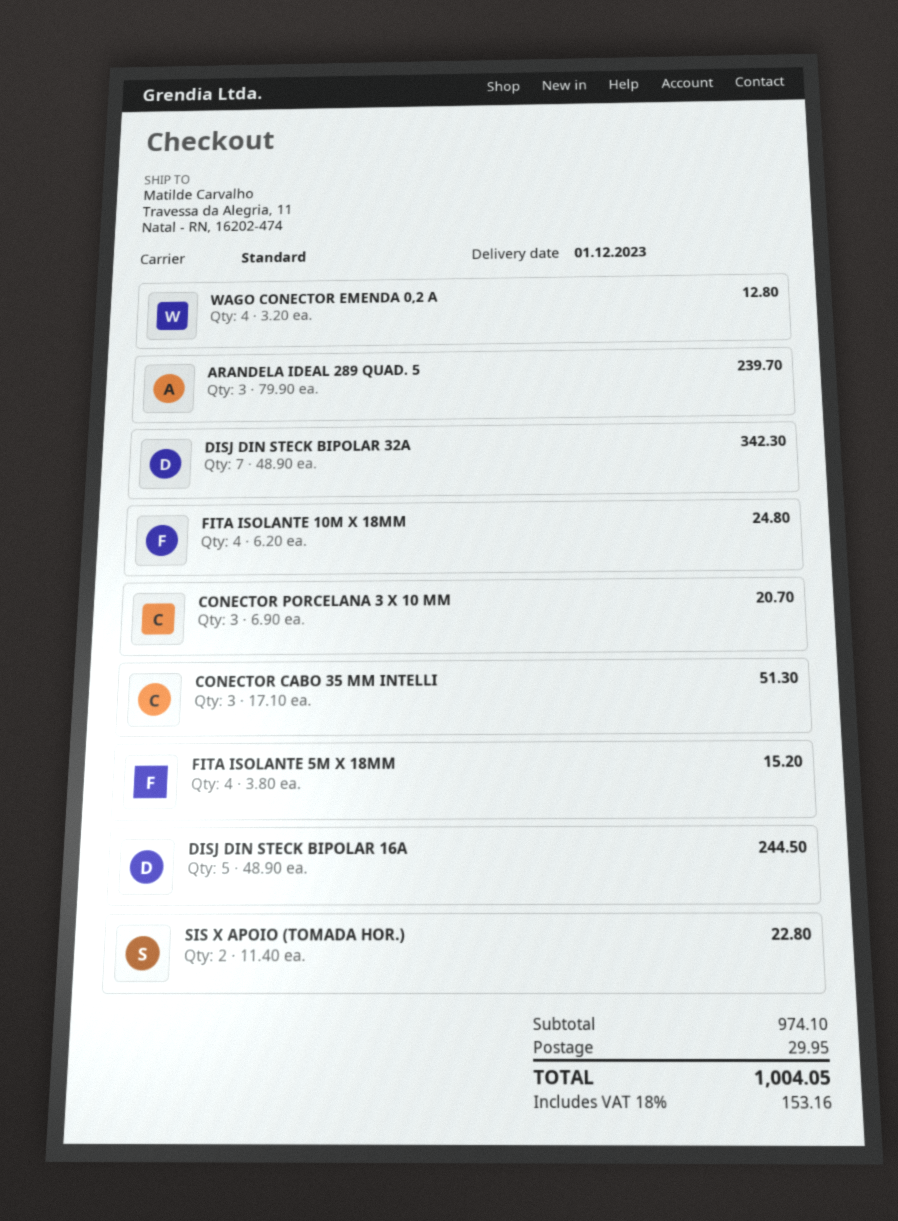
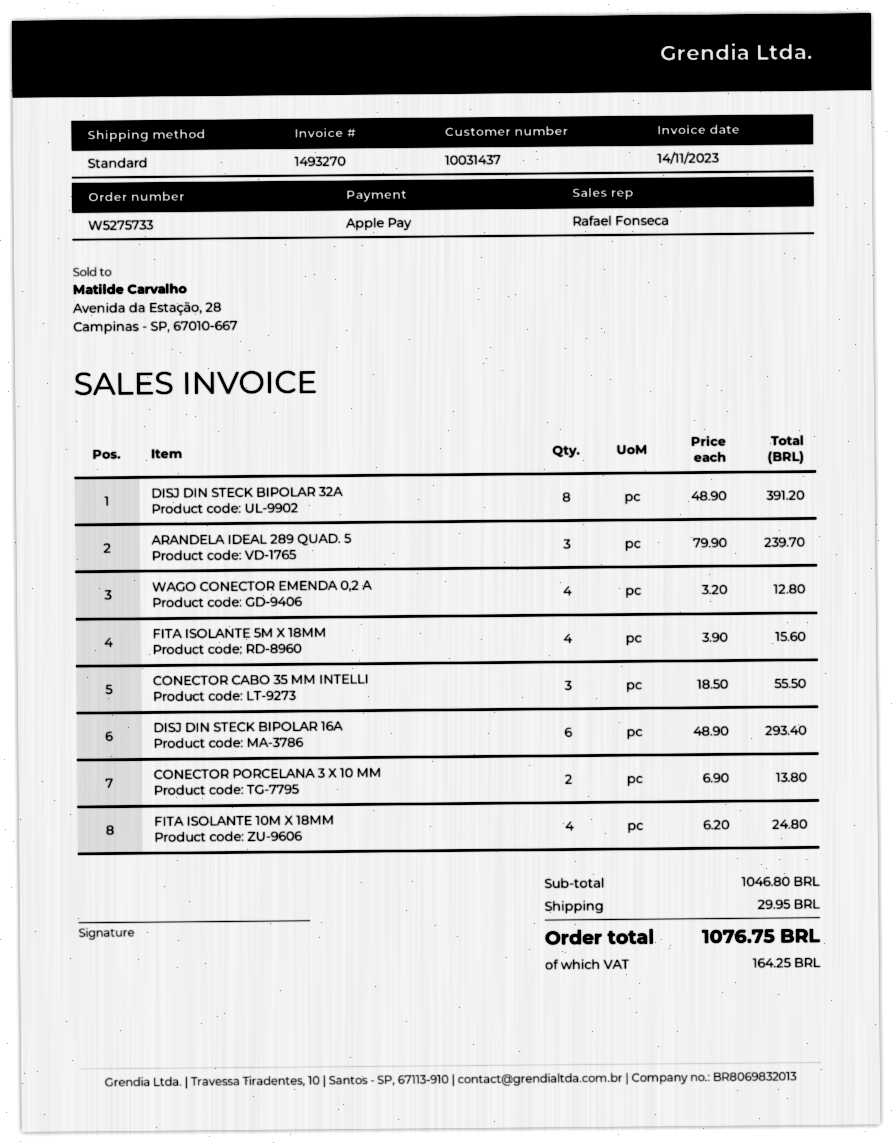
DISJ DIN STECK BIPOLAR 32A: 7 x 48.90 = 342.30 -> 8 x 48.90 = 391.20
CONECTOR PORCELANA 3 X 10 MM: 3 x 6.90 = 20.70 -> 2 x 6.90 = 13.80
CONECTOR CABO 35 MM INTELLI: 3 x 17.10 = 51.30 -> 3 x 18.50 = 55.50
FITA ISOLANTE 5M X 18MM: 4 x 3.80 = 15.20 -> 4 x 3.90 = 15.60
DISJ DIN STECK BIPOLAR 16A: 5 x 48.90 = 244.50 -> 6 x 48.90 = 293.40
SIS X APOIO (TOMADA HOR.): 2 x 11.40 = 22.80 -> none
subtotal: 974.10 -> 1046.80
tax: 153.16 -> 164.25
total: 1004.05 -> 1076.75

